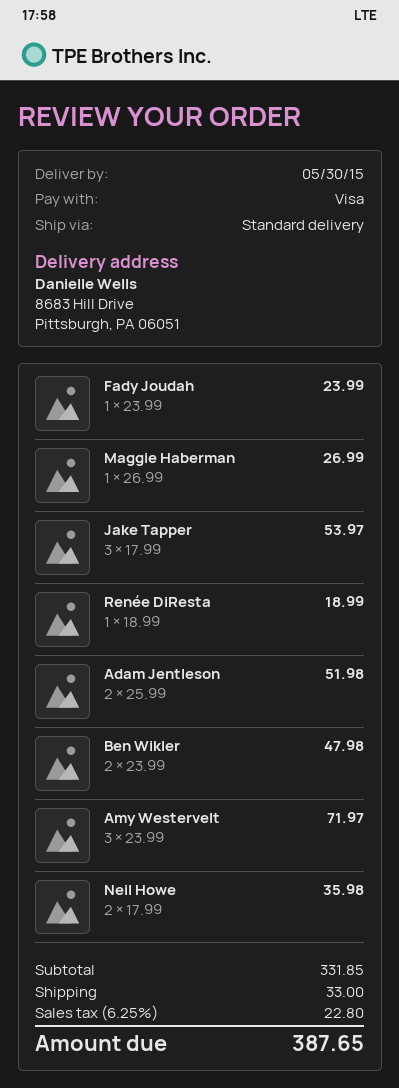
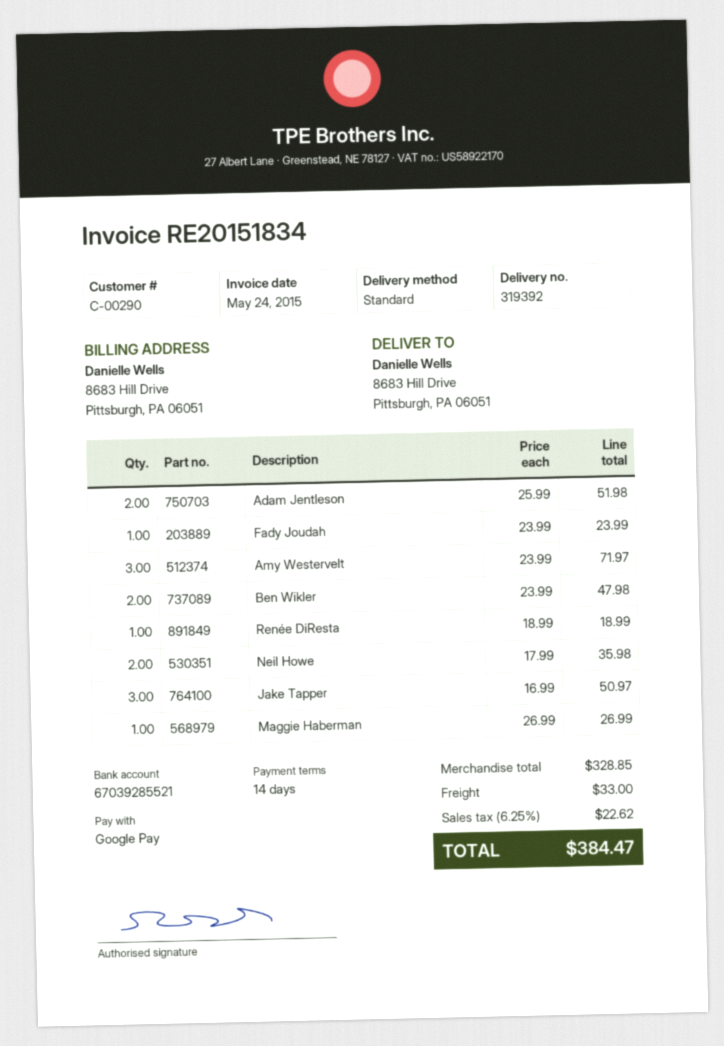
payment method: Visa -> Google Pay
Jake Tapper: 3 x 17.99 = 53.97 -> 3 x 16.99 = 50.97
subtotal: 331.85 -> 328.85
tax: 6.25% = 22.80 -> 6.25% = 22.62
total: 387.65 -> 384.47

